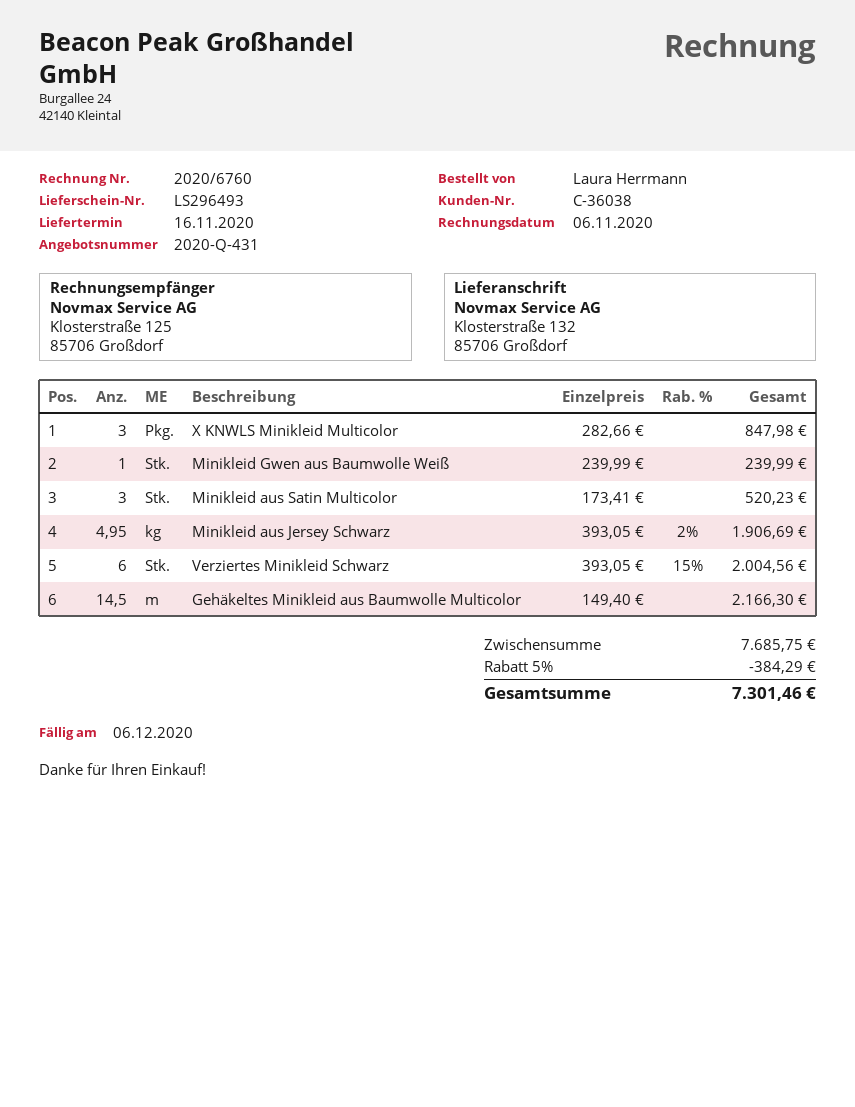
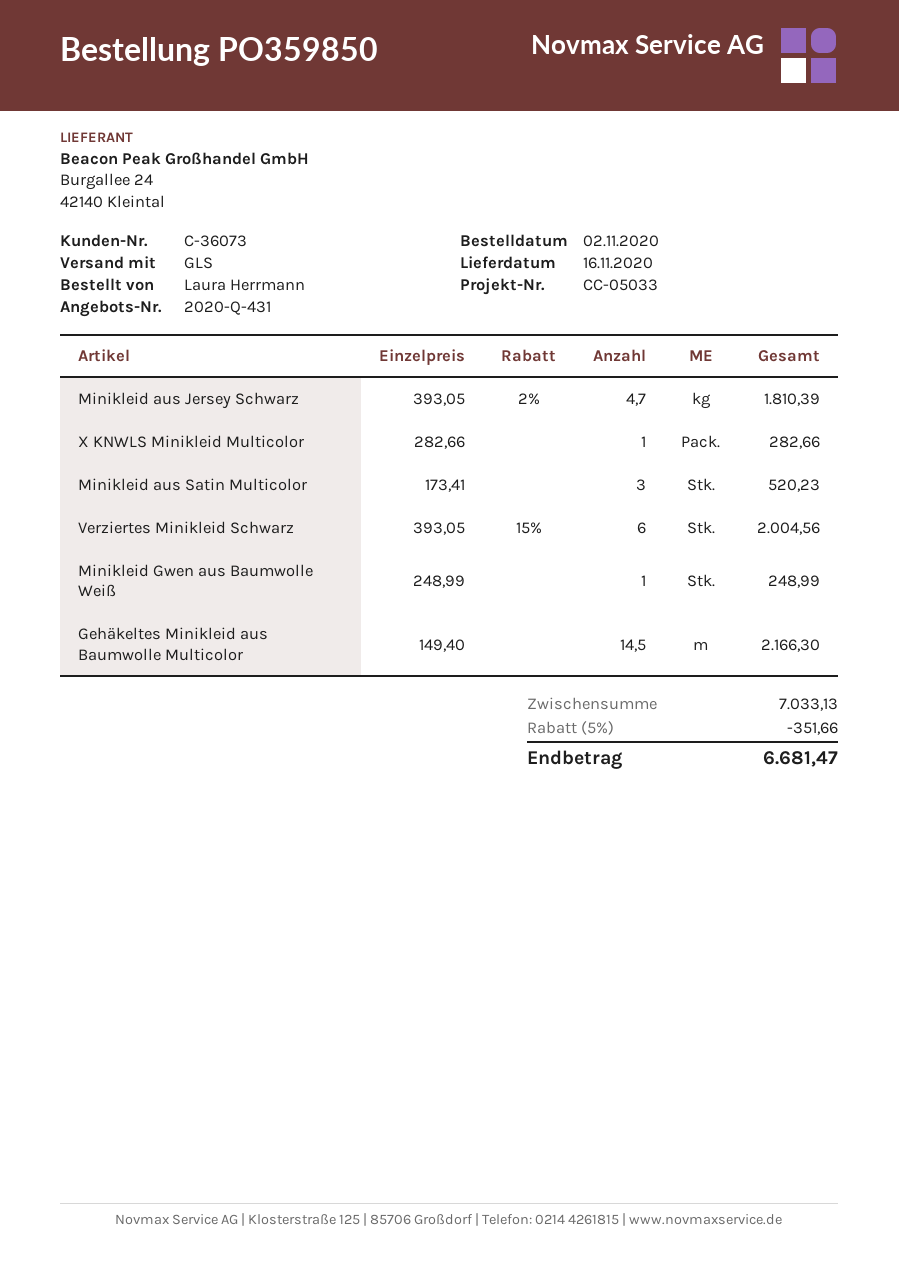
customer number: C-36038 -> C-36073
X KNWLS Minikleid Multicolor: 3 x 282.66 = 847.98 -> 1 x 282.66 = 282.66
Minikleid Gwen aus Baumwolle Weiß: 1 x 239.99 = 239.99 -> 1 x 248.99 = 248.99
Minikleid aus Jersey Schwarz: 4.95 x 393.05 - 2% = 1906.69 -> 4.7 x 393.05 - 2% = 1810.39
subtotal: 7685.75 -> 7033.13
discount: 5% = 384.29 -> 5% = 351.66
total: 7301.46 -> 6681.47

